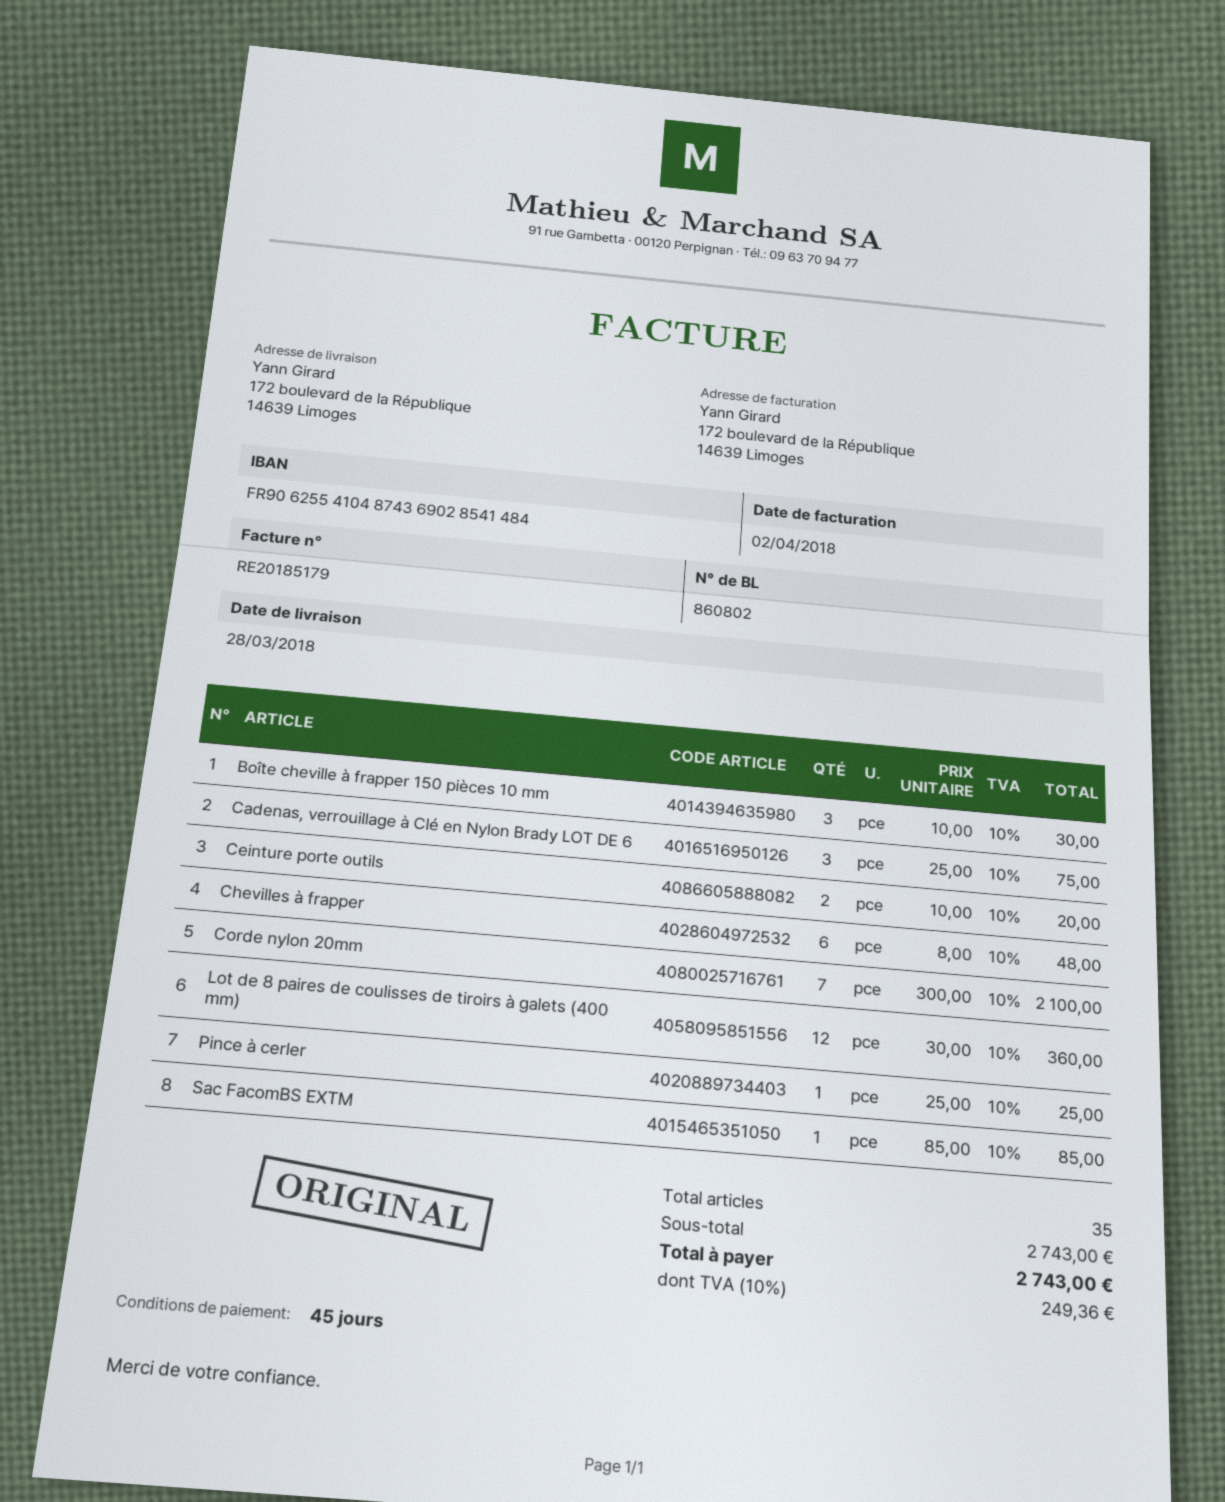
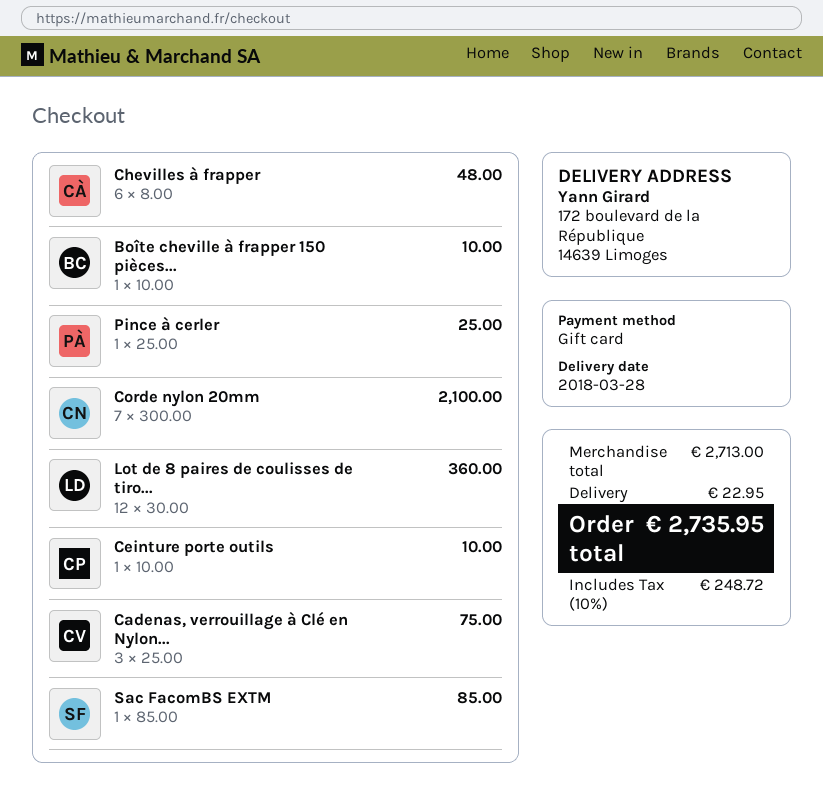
Boîte cheville à frapper 150 pièces 10 mm: 3 x 10.00 = 30.00 -> 1 x 10.00 = 10.00
Ceinture porte outils: 2 x 10.00 = 20.00 -> 1 x 10.00 = 10.00
subtotal: 2743.00 -> 2713.00
shipping: none -> 22.95
tax: 10% = 249.36 -> 10% = 248.72
total: 2743.00 -> 2735.95

